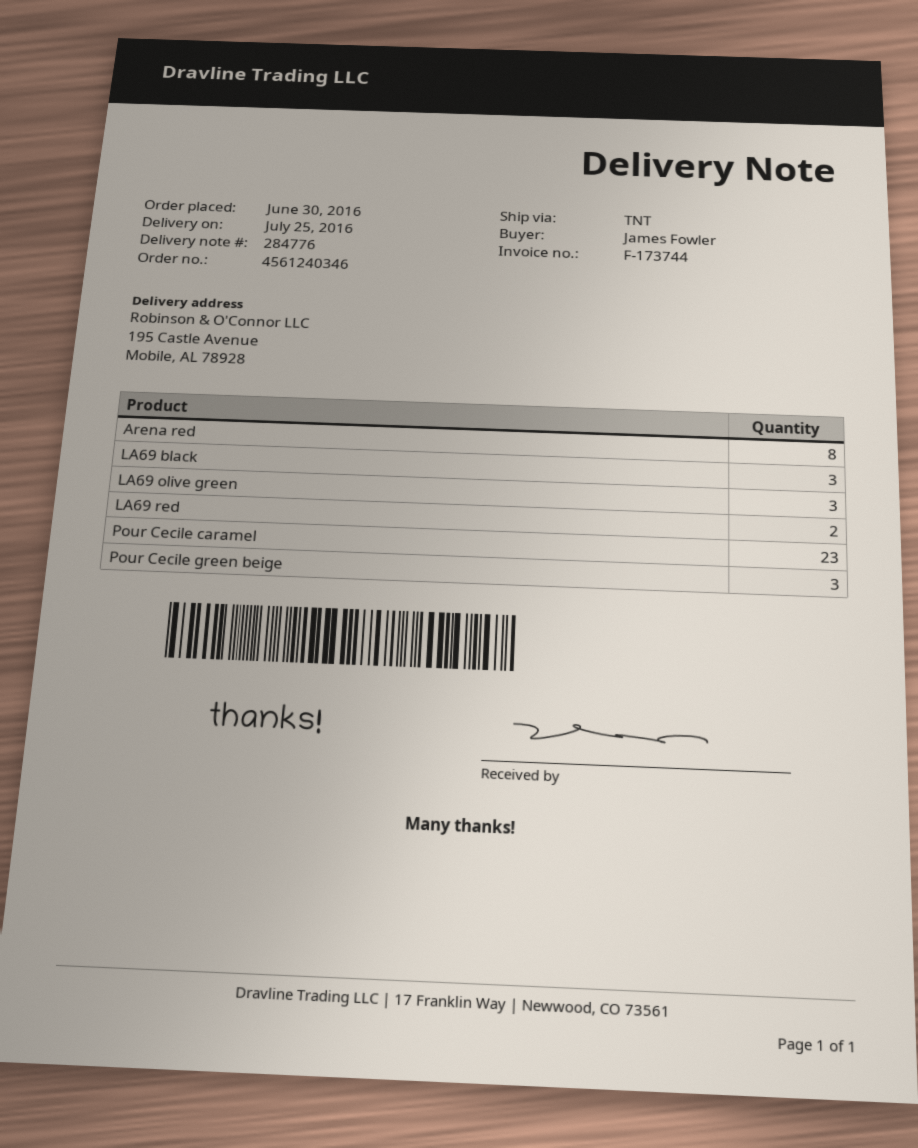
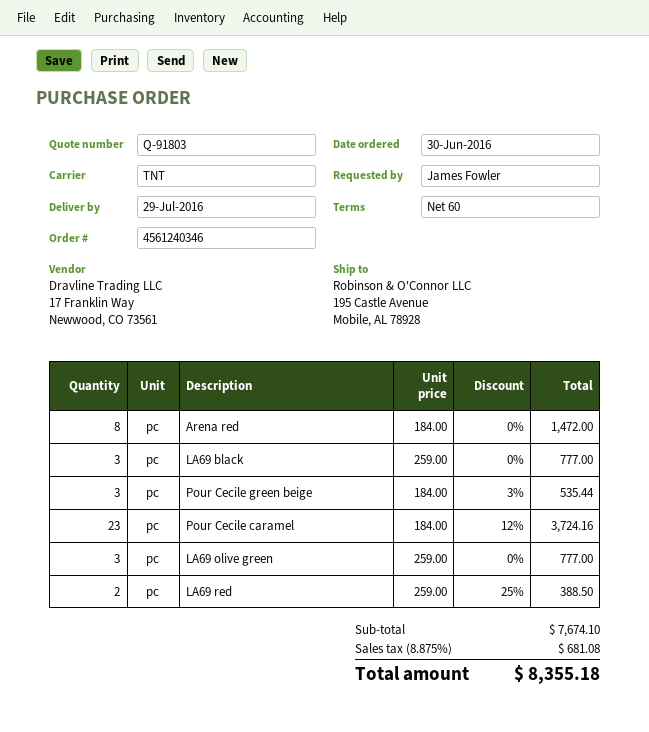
delivery date: 2016-07-25 -> 2016-07-29

